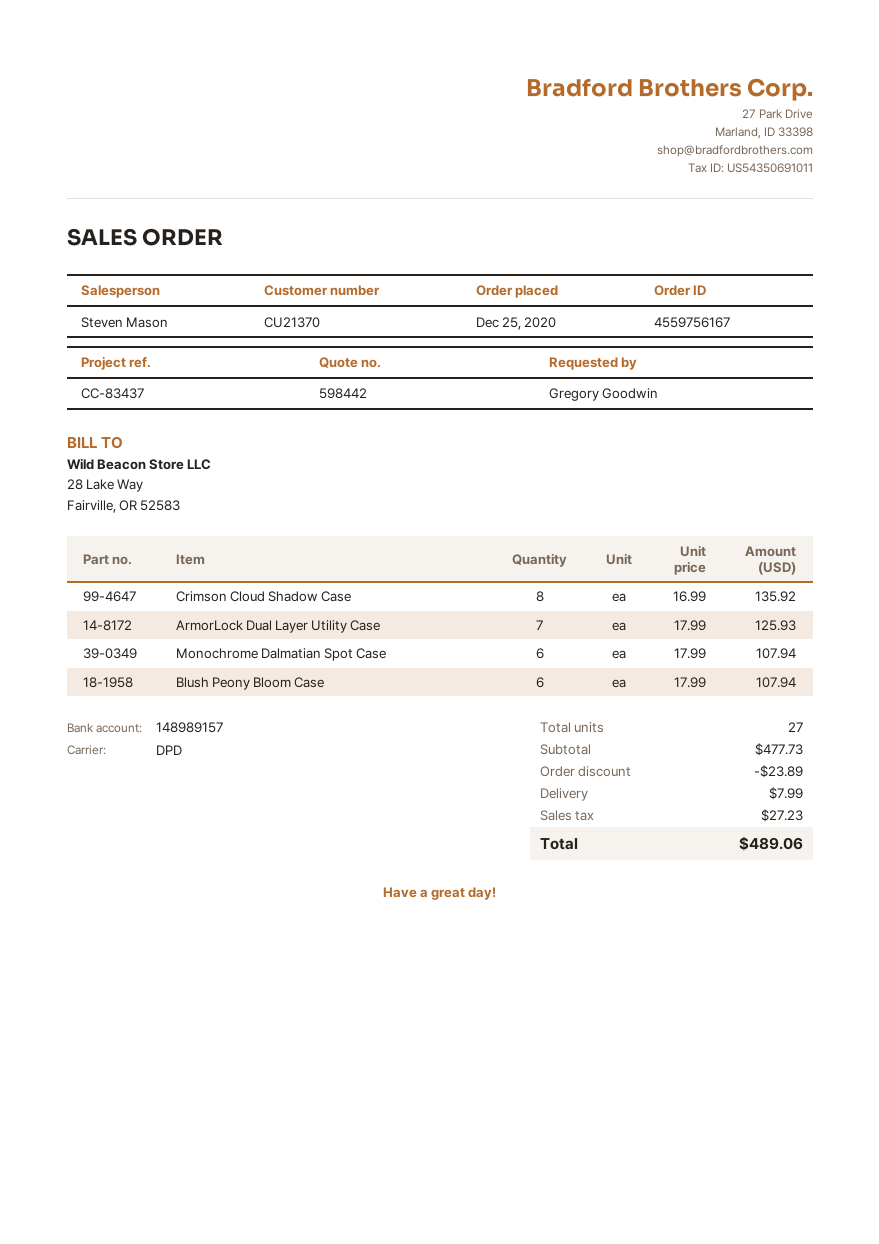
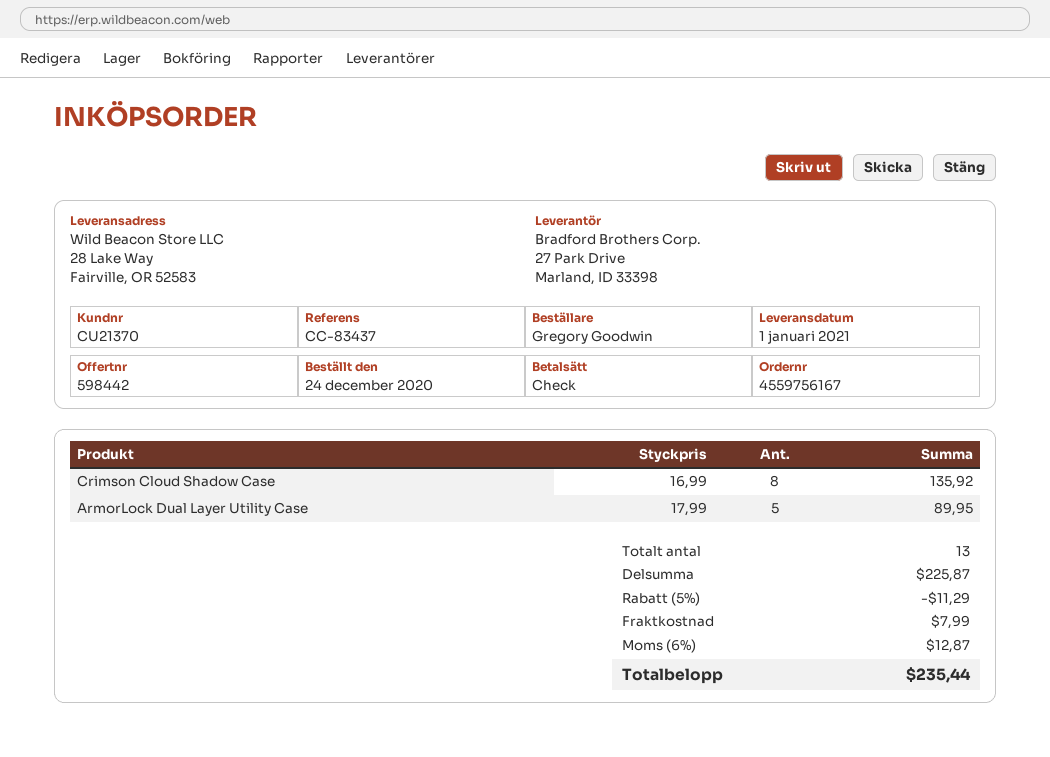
order date: 2020-12-25 -> 2020-12-24
ArmorLock Dual Layer Utility Case: 7 x 17.99 = 125.93 -> 5 x 17.99 = 89.95
Monochrome Dalmatian Spot Case: 6 x 17.99 = 107.94 -> none
Blush Peony Bloom Case: 6 x 17.99 = 107.94 -> none
total quantity: 27 -> 13
subtotal: 477.73 -> 225.87
discount: 23.89 -> 11.29
tax: 27.23 -> 12.87
total: 489.06 -> 235.44

